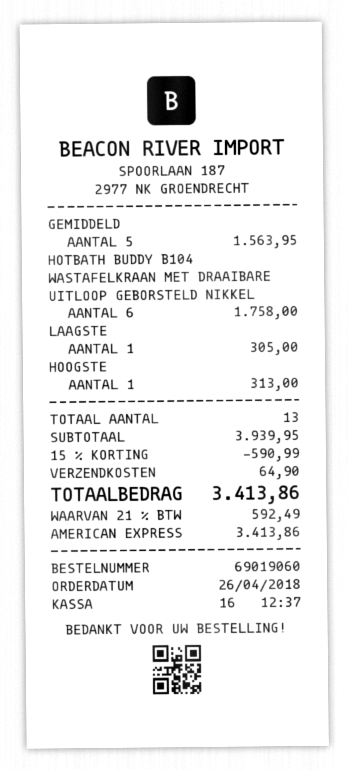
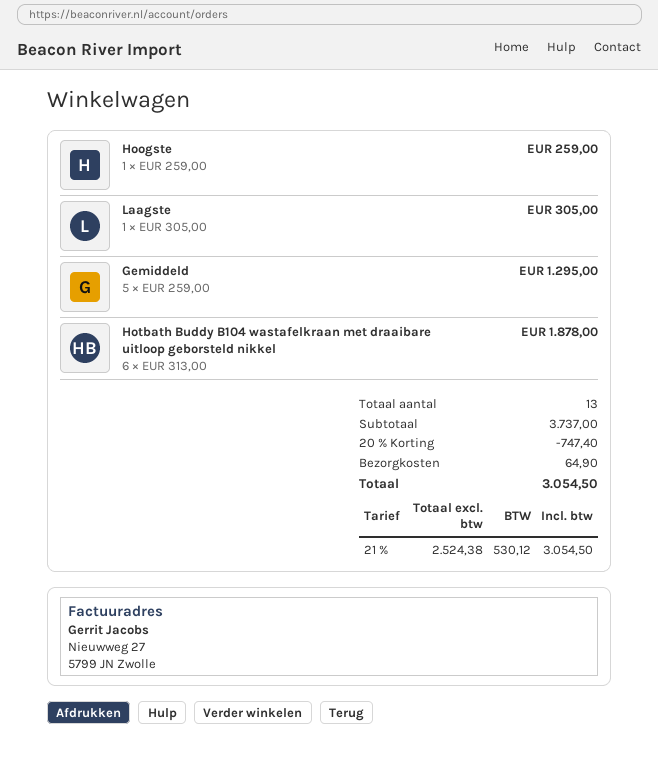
GEMIDDELD: 5 for 1563.95 -> 5 for 1295.00
HOTBATH BUDDY B104 WASTAFELKRAAN MET DRAAIBARE UITLOOP GEBORSTELD NIKKEL: 6 for 1758.00 -> 6 for 1878.00
HOOGSTE: 1 for 313.00 -> 1 for 259.00
subtotal: 3939.95 -> 3737.00
discount: 15% = 590.99 -> 20% = 747.40
tax: 21% = 592.49 -> 21% = 530.12
total: 3413.86 -> 3054.50

